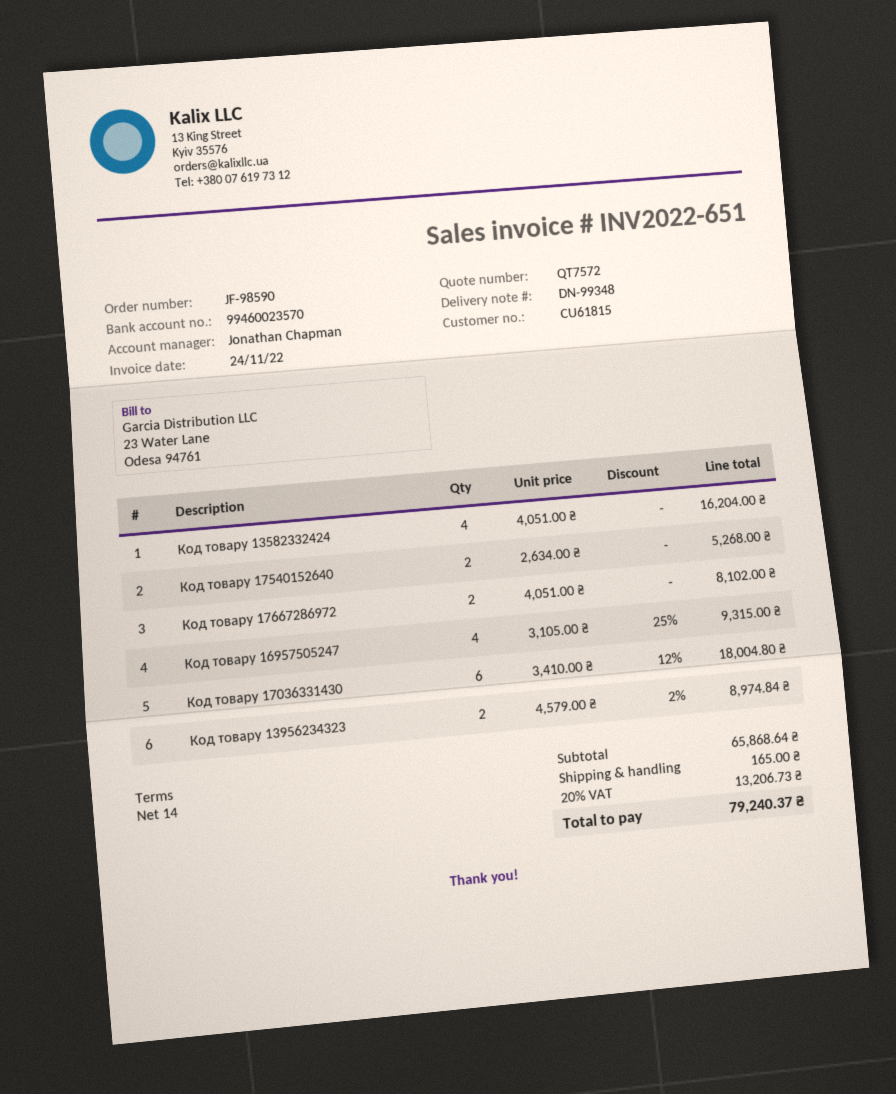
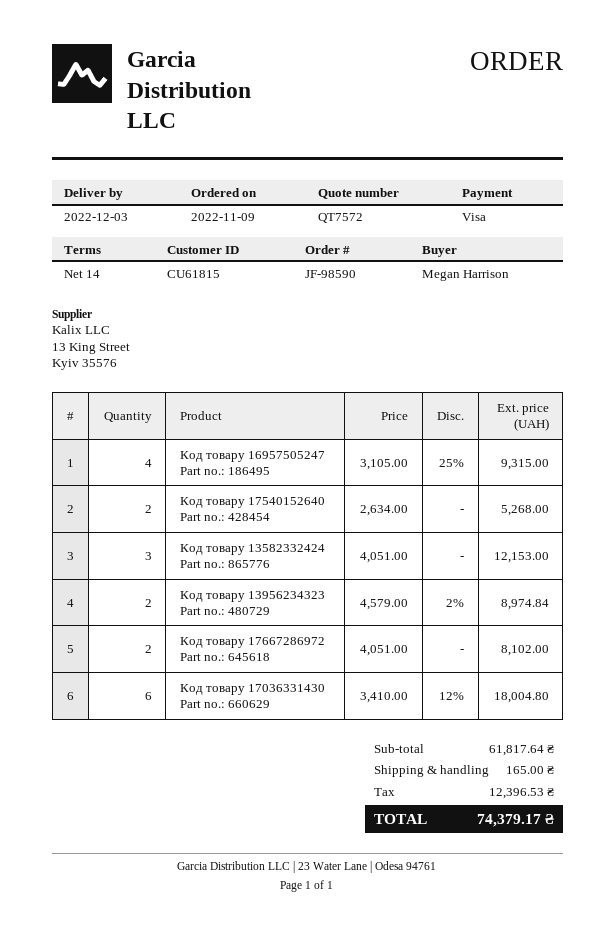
Код товару 13582332424: 4 x 4051.00 = 16204.00 -> 3 x 4051.00 = 12153.00
subtotal: 65868.64 -> 61817.64
tax: 13206.73 -> 12396.53
total: 79240.37 -> 74379.17

